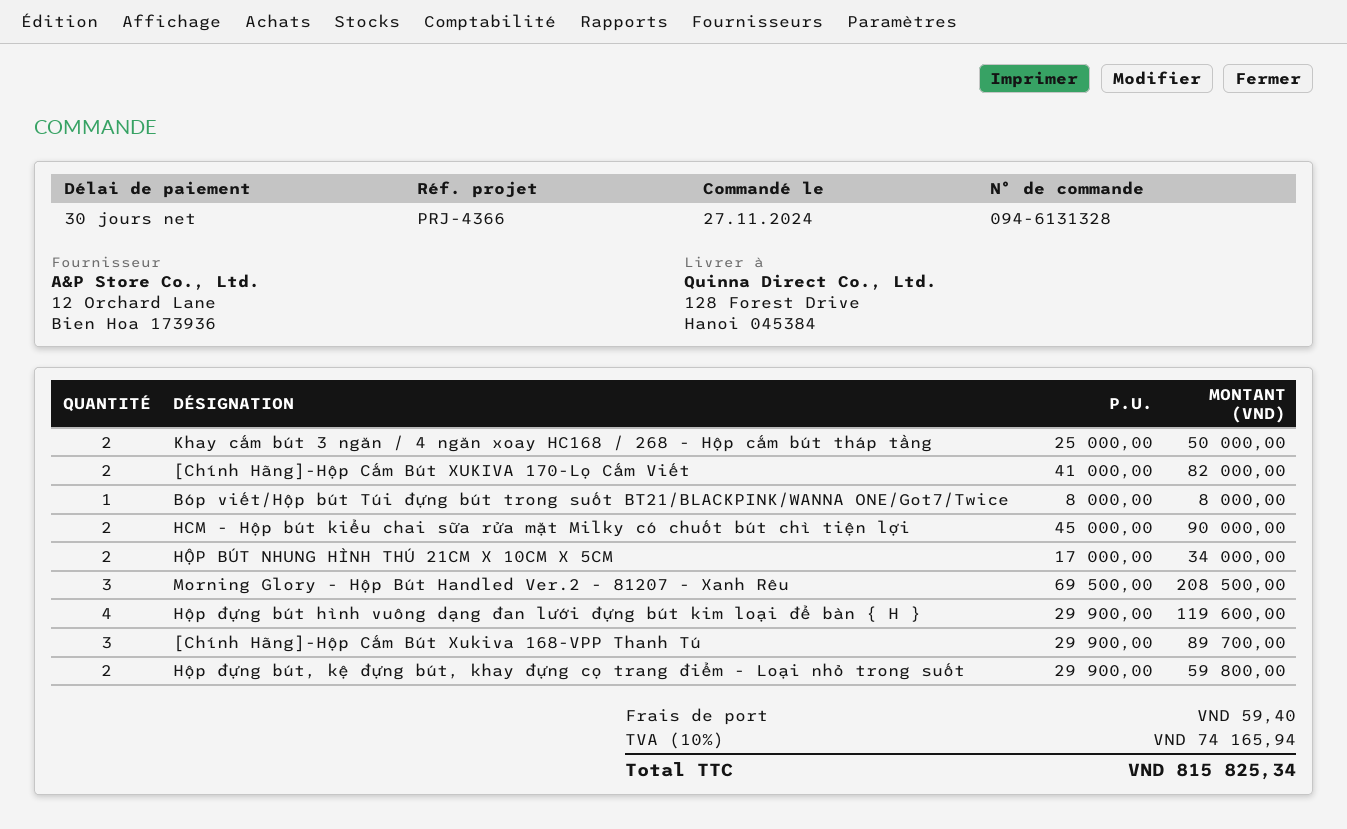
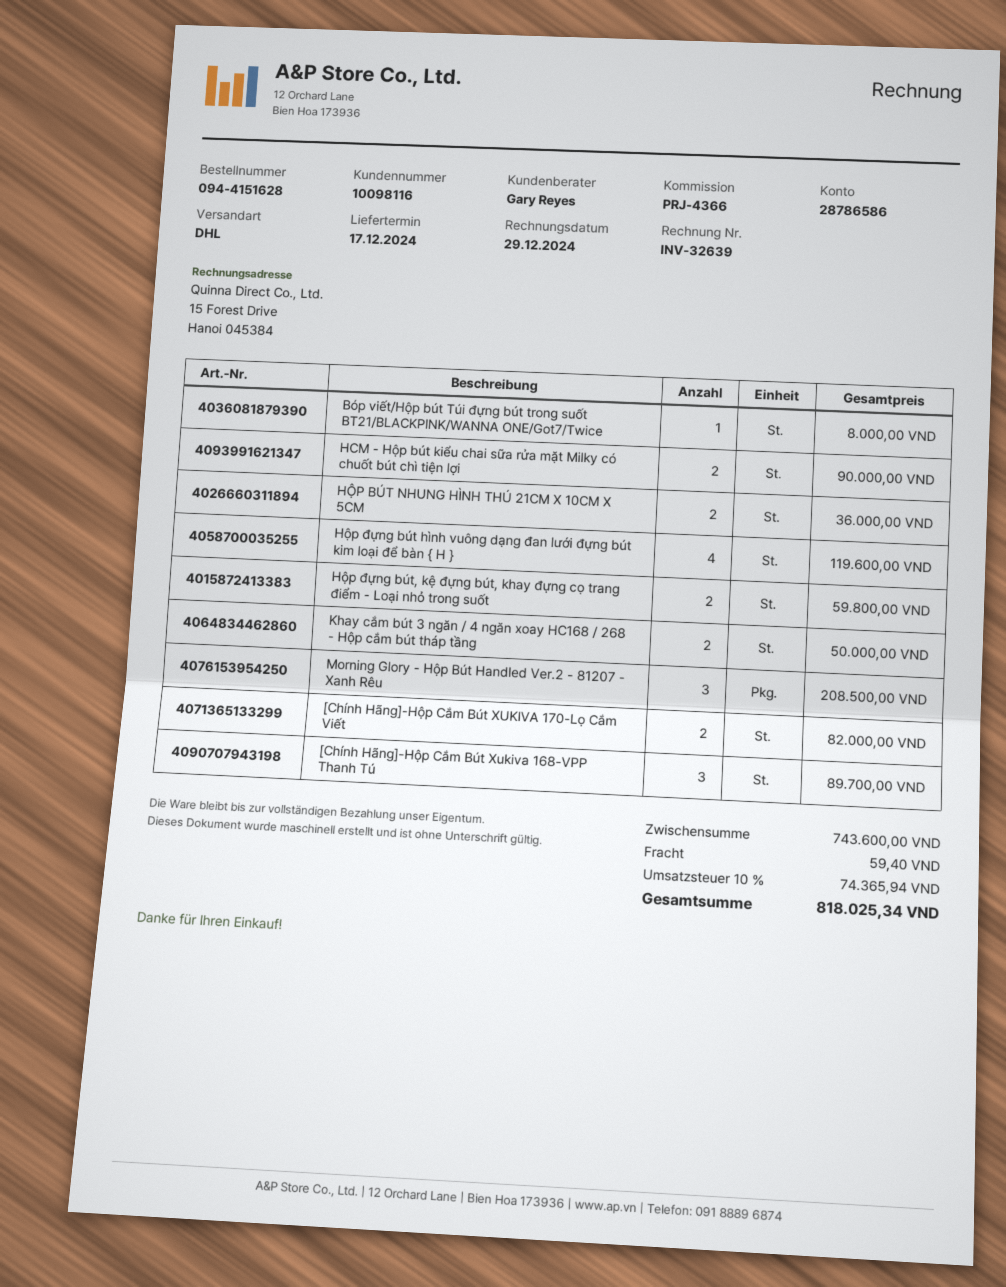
order number: 094-6131328 -> 094-4151628
HỘP BÚT NHUNG HÌNH THÚ 21CM X 10CM X 5CM: 2 for 34000.00 -> 2 for 36000.00
tax: 10% = 74165.94 -> 10% = 74365.94
total: 815825.34 -> 818025.34

